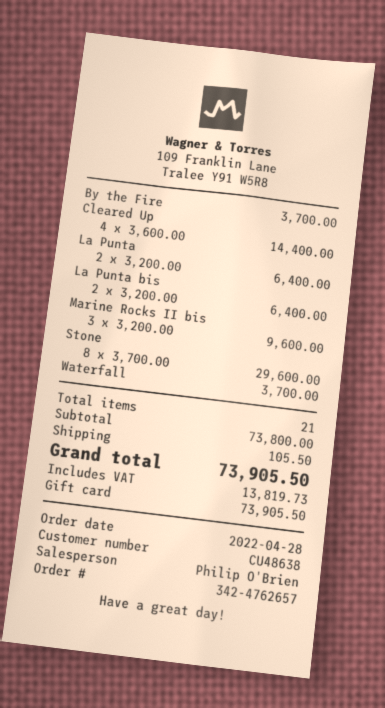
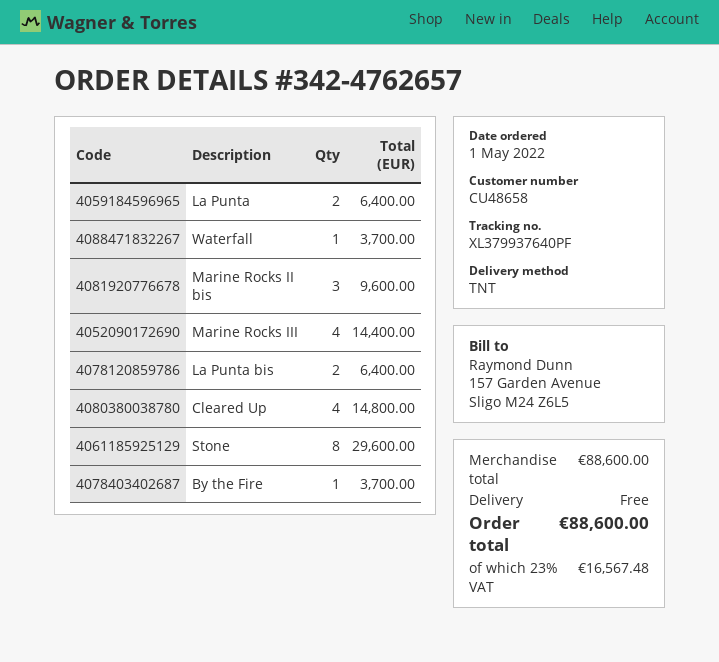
order date: 2022-04-28 -> 2022-05-01
customer number: CU48638 -> CU48658
Cleared Up: 4 for 14400.00 -> 4 for 14800.00
Marine Rocks III: none -> 4 for 14400.00
subtotal: 73800.00 -> 88600.00
shipping: 105.50 -> 0.00
tax: 13819.73 -> 16567.48
total: 73905.50 -> 88600.00

